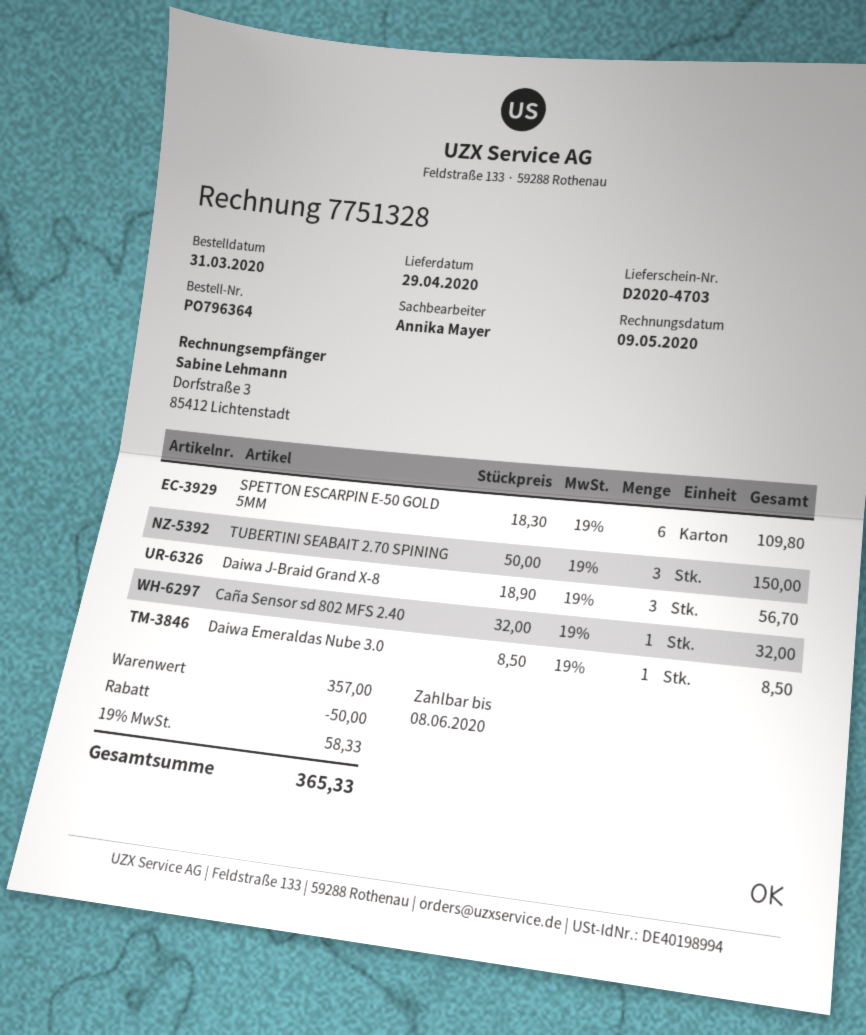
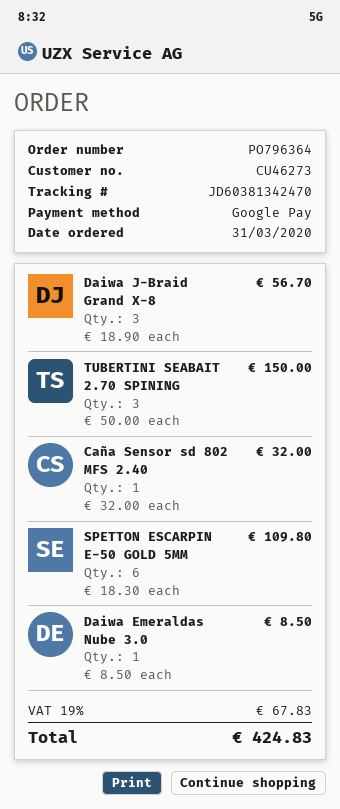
discount: 50.00 -> none
tax: 19% = 58.33 -> 19% = 67.83
total: 365.33 -> 424.83

